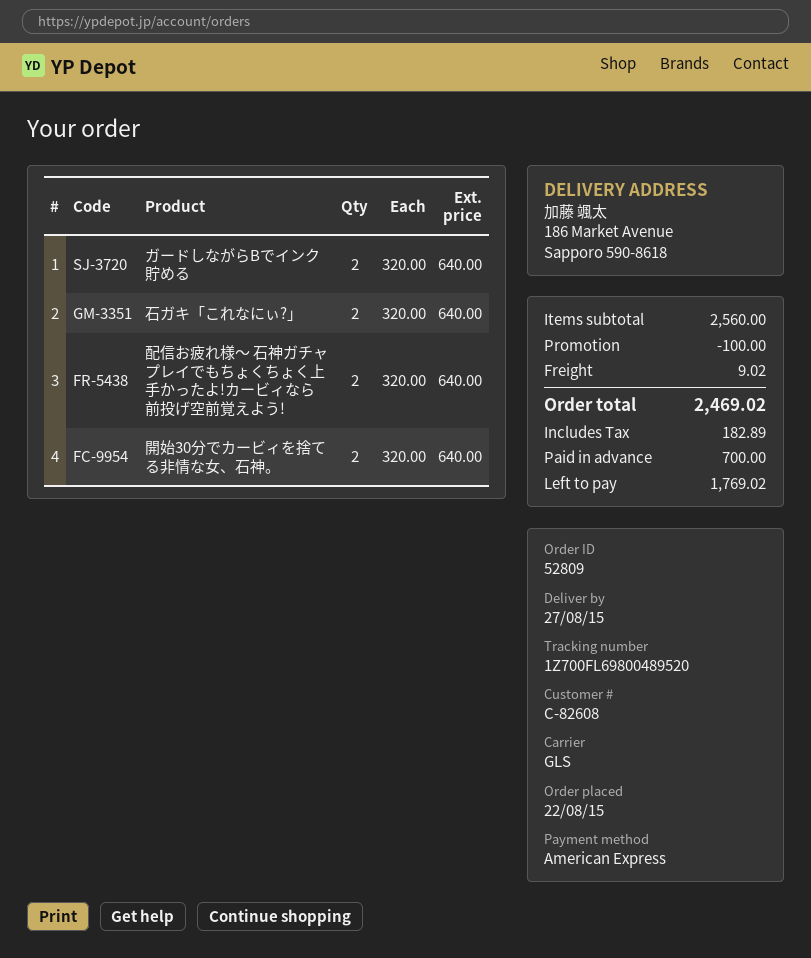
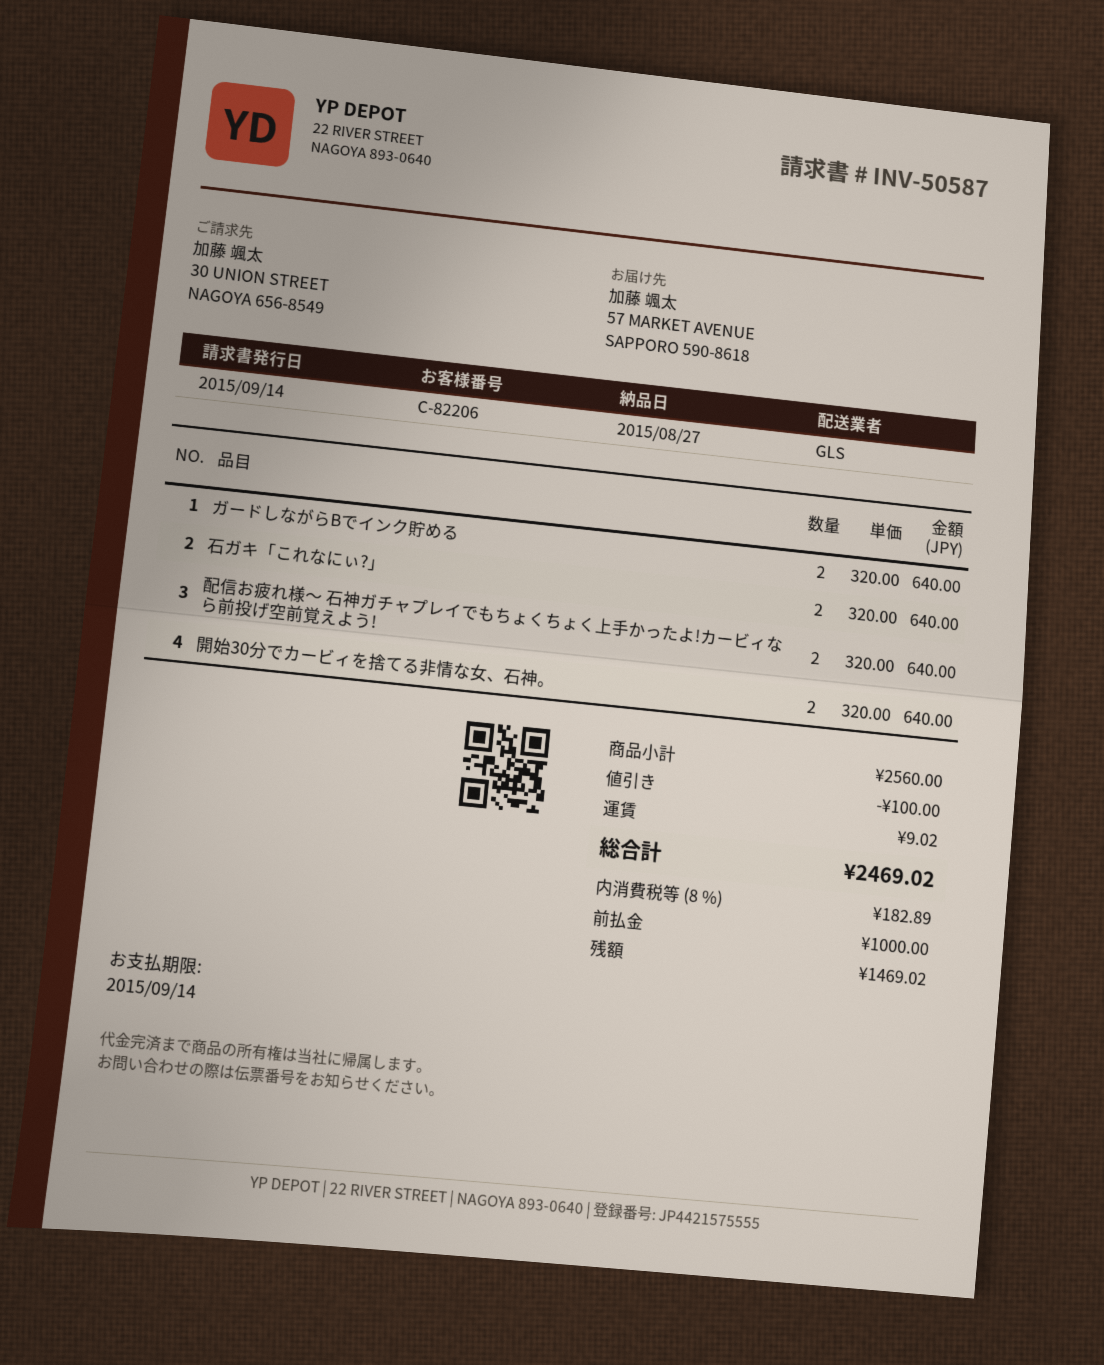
customer number: C-82608 -> C-82206
ship to: 186 Market Avenue, Sapporo 590-8618 -> 57 MARKET AVENUE, SAPPORO 590-8618
deposit: 700.00 -> 1000.00
balance: 1769.02 -> 1469.02

